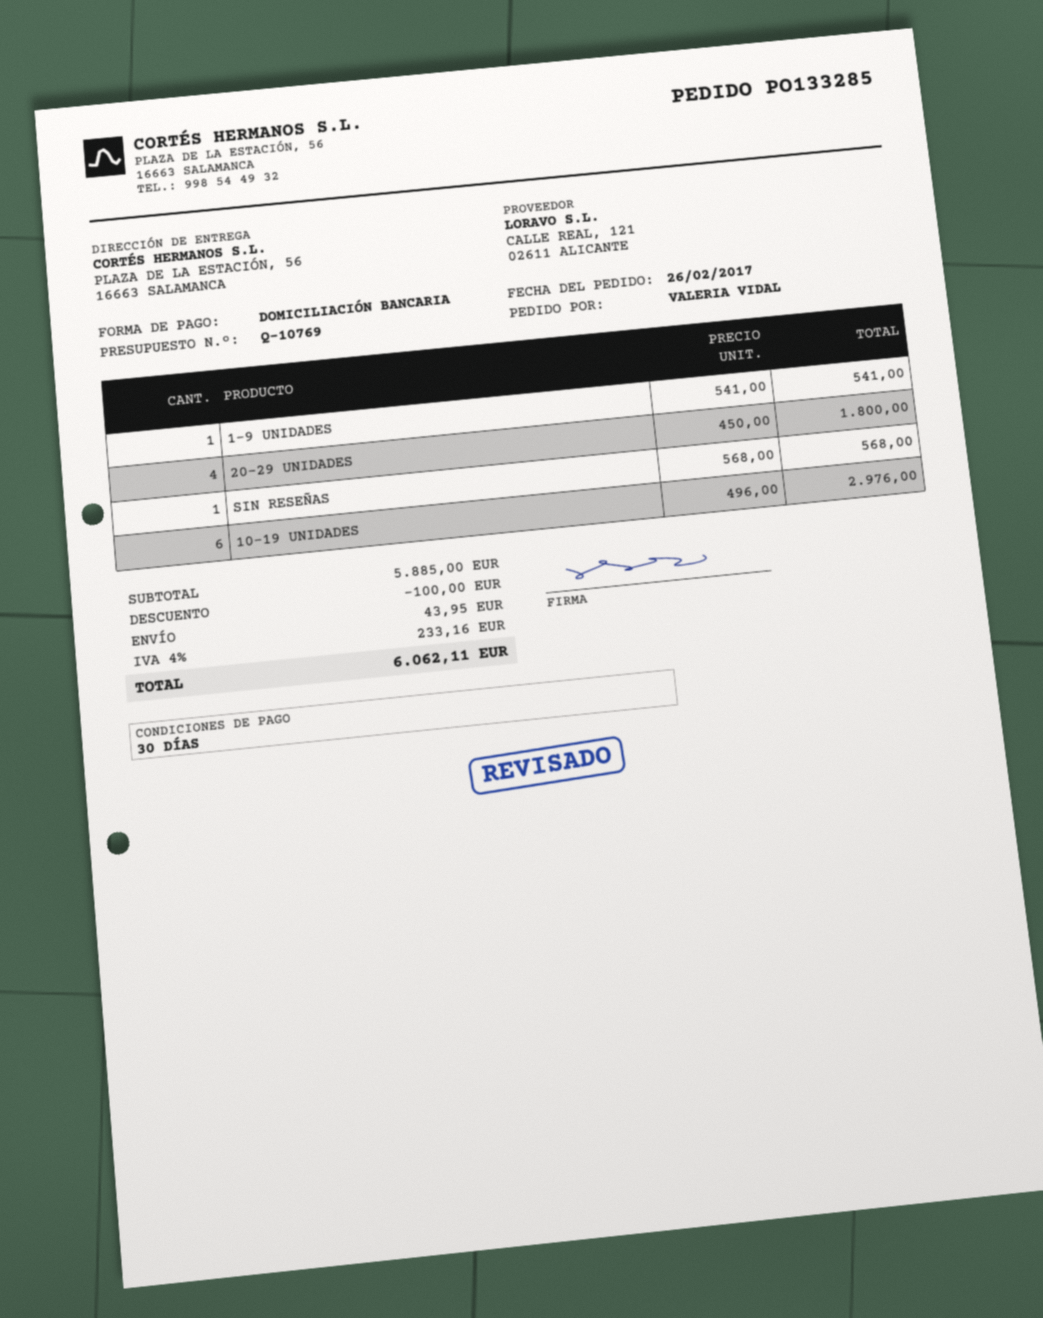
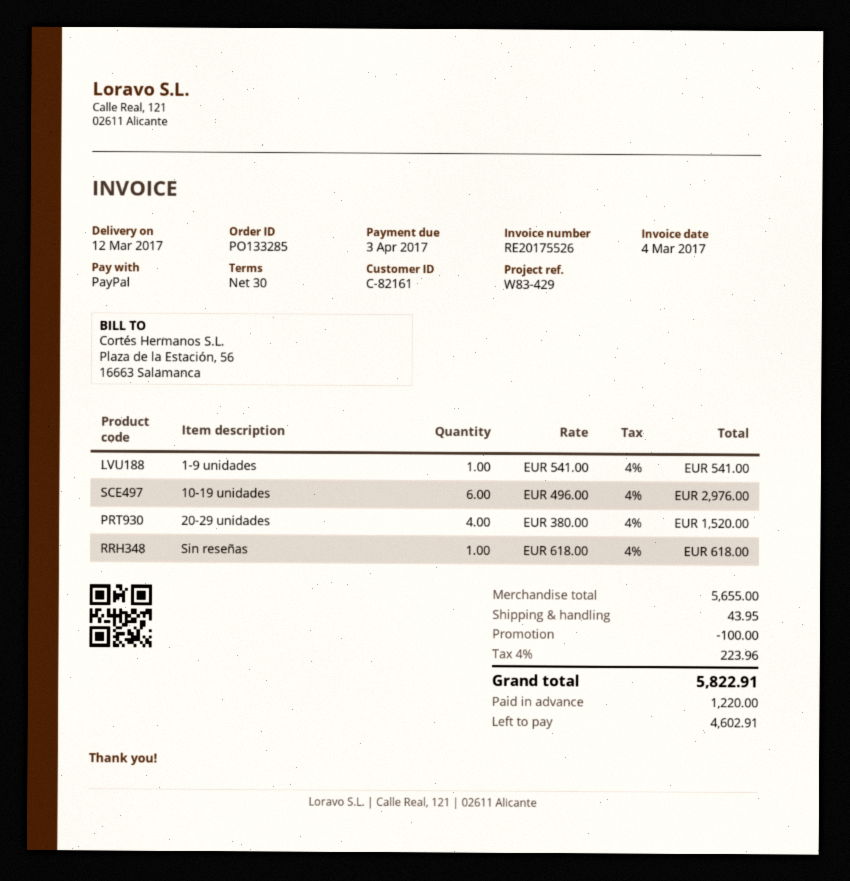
payment method: direct debit -> PayPal
20-29 UNIDADES: 4 x 450.00 = 1800.00 -> 4 x 380.00 = 1520.00
SIN RESEÑAS: 1 x 568.00 = 568.00 -> 1 x 618.00 = 618.00
subtotal: 5885.00 -> 5655.00
tax: 4% = 233.16 -> 4% = 223.96
total: 6062.11 -> 5822.91

